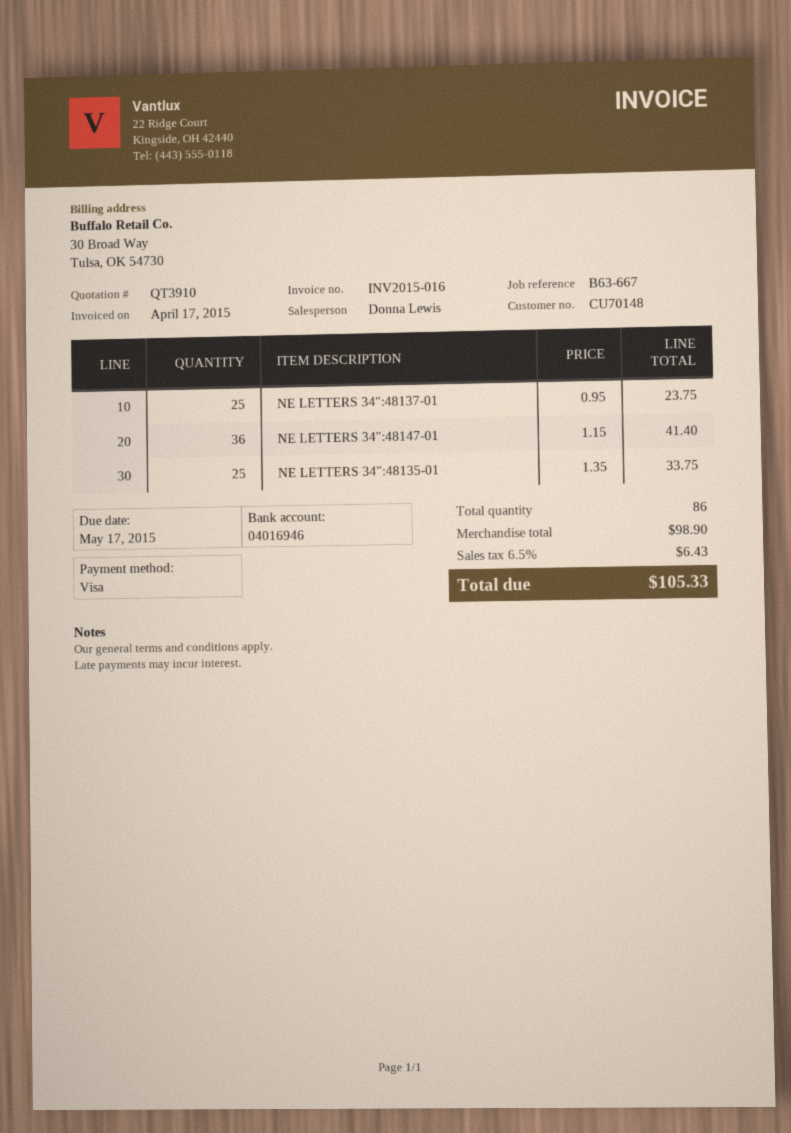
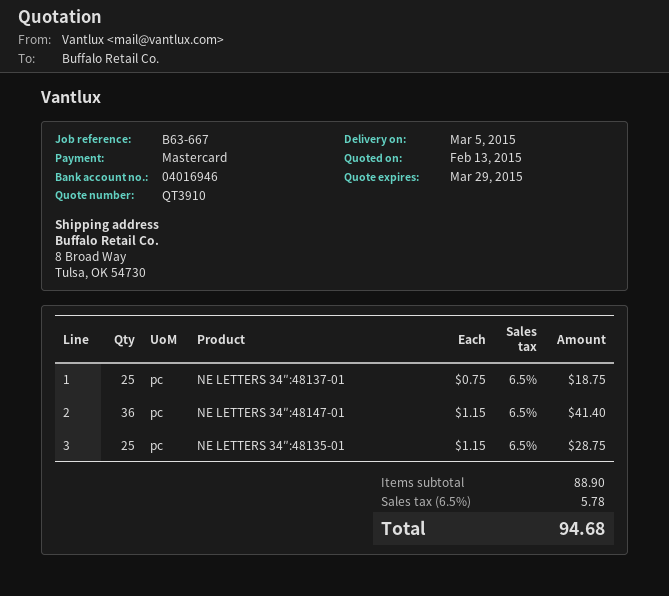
payment method: Visa -> Mastercard
NE LETTERS 34″:48137-01: 25 x 0.95 = 23.75 -> 25 x 0.75 = 18.75
NE LETTERS 34″:48135-01: 25 x 1.35 = 33.75 -> 25 x 1.15 = 28.75
subtotal: 98.90 -> 88.90
tax: 6.5% = 6.43 -> 6.5% = 5.78
total: 105.33 -> 94.68

